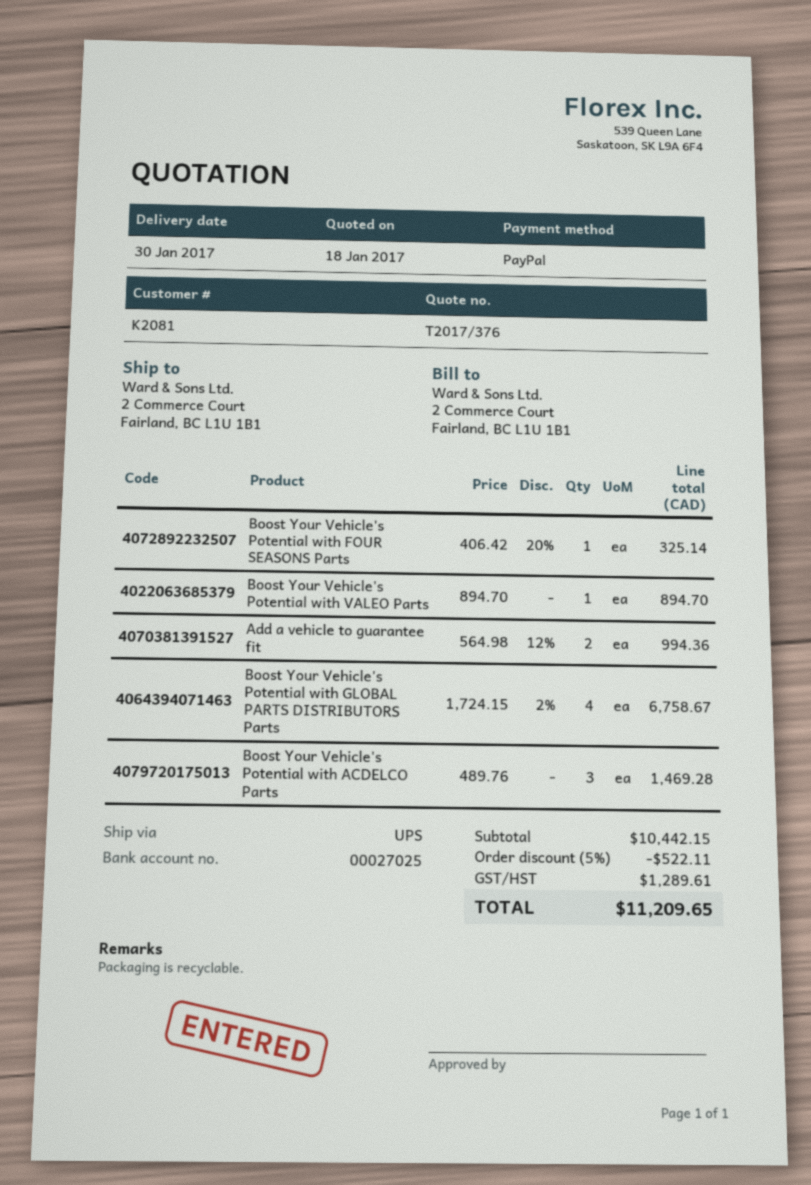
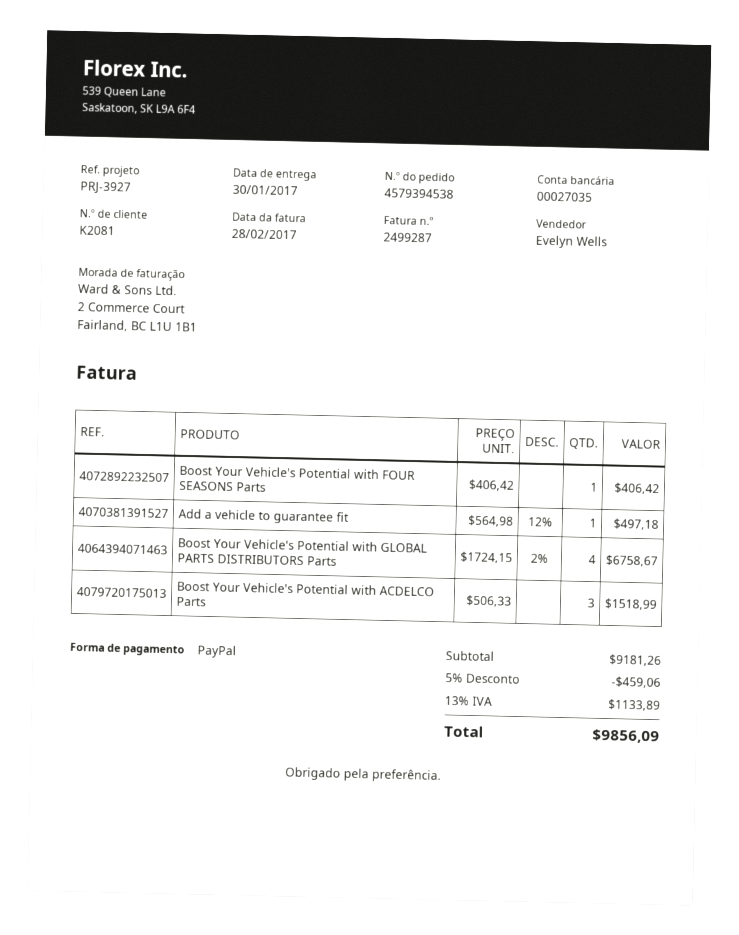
bank account: 00027025 -> 00027035
Boost Your Vehicle's Potential with FOUR SEASONS Parts: 1 x 406.42 - 20% = 325.14 -> 1 x 406.42 = 406.42
Boost Your Vehicle's Potential with VALEO Parts: 1 x 894.70 = 894.70 -> none
Add a vehicle to guarantee fit: 2 x 564.98 - 12% = 994.36 -> 1 x 564.98 - 12% = 497.18
Boost Your Vehicle's Potential with ACDELCO Parts: 3 x 489.76 = 1469.28 -> 3 x 506.33 = 1518.99
subtotal: 10442.15 -> 9181.26
discount: 5% = 522.11 -> 5% = 459.06
tax: 1289.61 -> 1133.89
total: 11209.65 -> 9856.09

